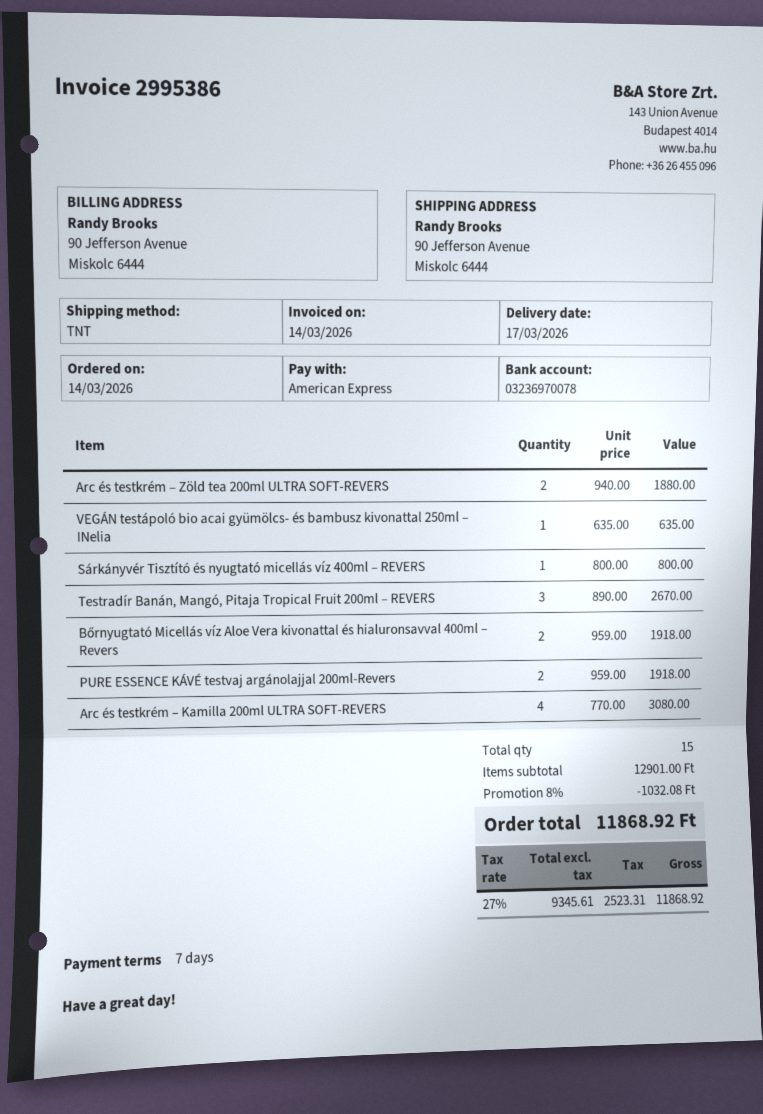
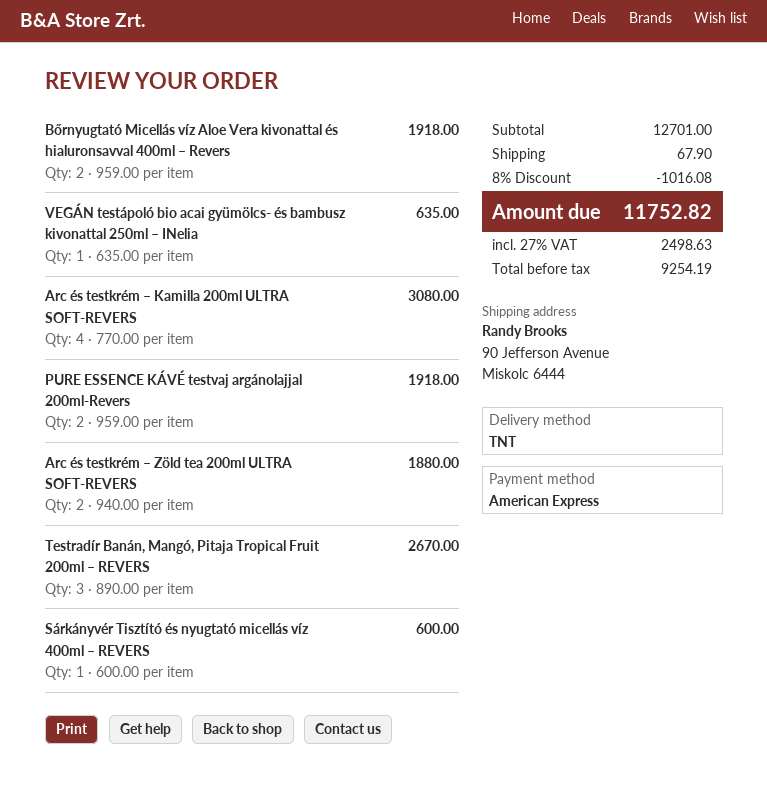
Sárkányvér Tisztító és nyugtató micellás víz 400ml – REVERS: 1 x 800.00 = 800.00 -> 1 x 600.00 = 600.00
subtotal: 12901.00 -> 12701.00
discount: 8% = 1032.08 -> 8% = 1016.08
shipping: none -> 67.90
net: 9345.61 -> 9254.19
tax: 27% = 2523.31 -> 27% = 2498.63
total: 11868.92 -> 11752.82

